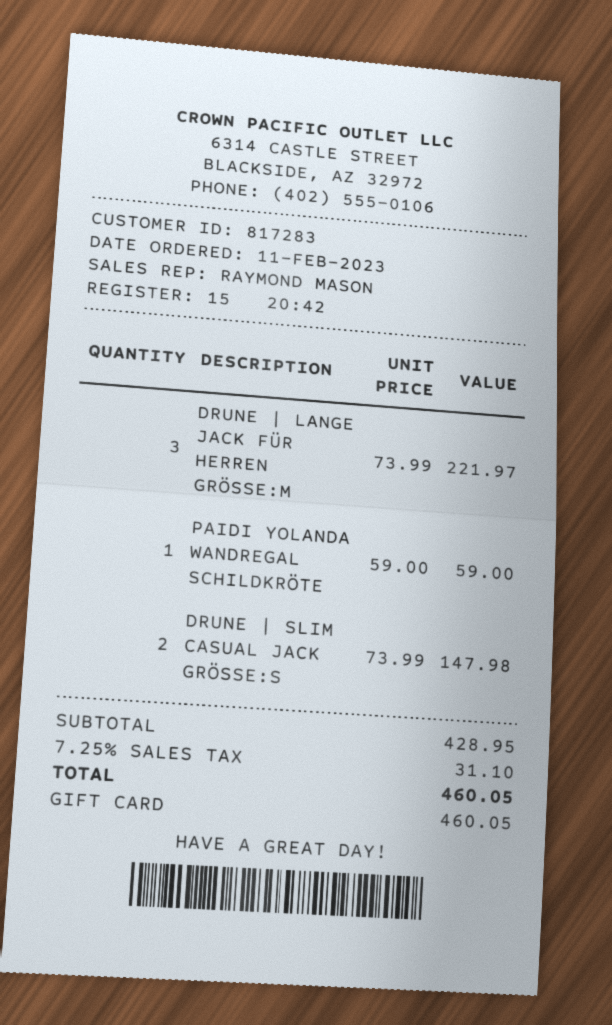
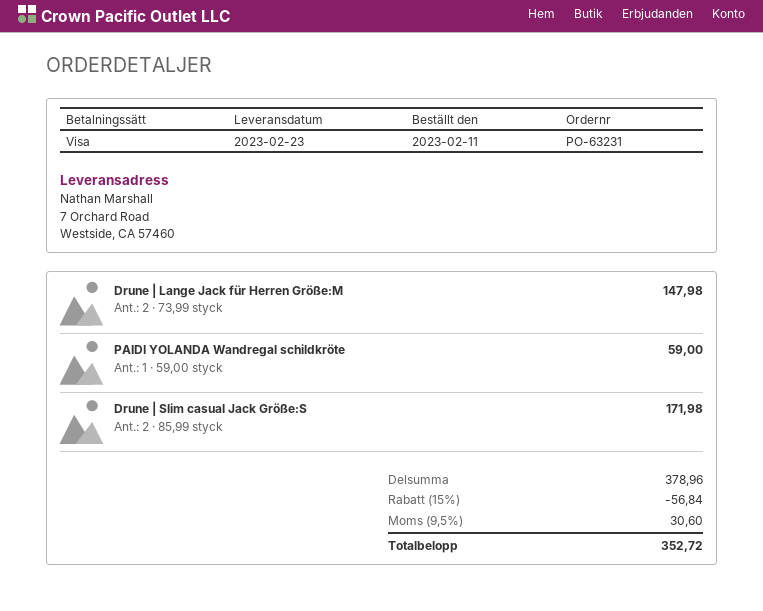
payment method: gift card -> Visa
DRUNE | LANGE JACK FÜR HERREN GRÖSSE:M: 3 x 73.99 = 221.97 -> 2 x 73.99 = 147.98
DRUNE | SLIM CASUAL JACK GRÖSSE:S: 2 x 73.99 = 147.98 -> 2 x 85.99 = 171.98
subtotal: 428.95 -> 378.96
discount: none -> 15% = 56.84
tax: 7.25% = 31.10 -> 9.5% = 30.60
total: 460.05 -> 352.72

